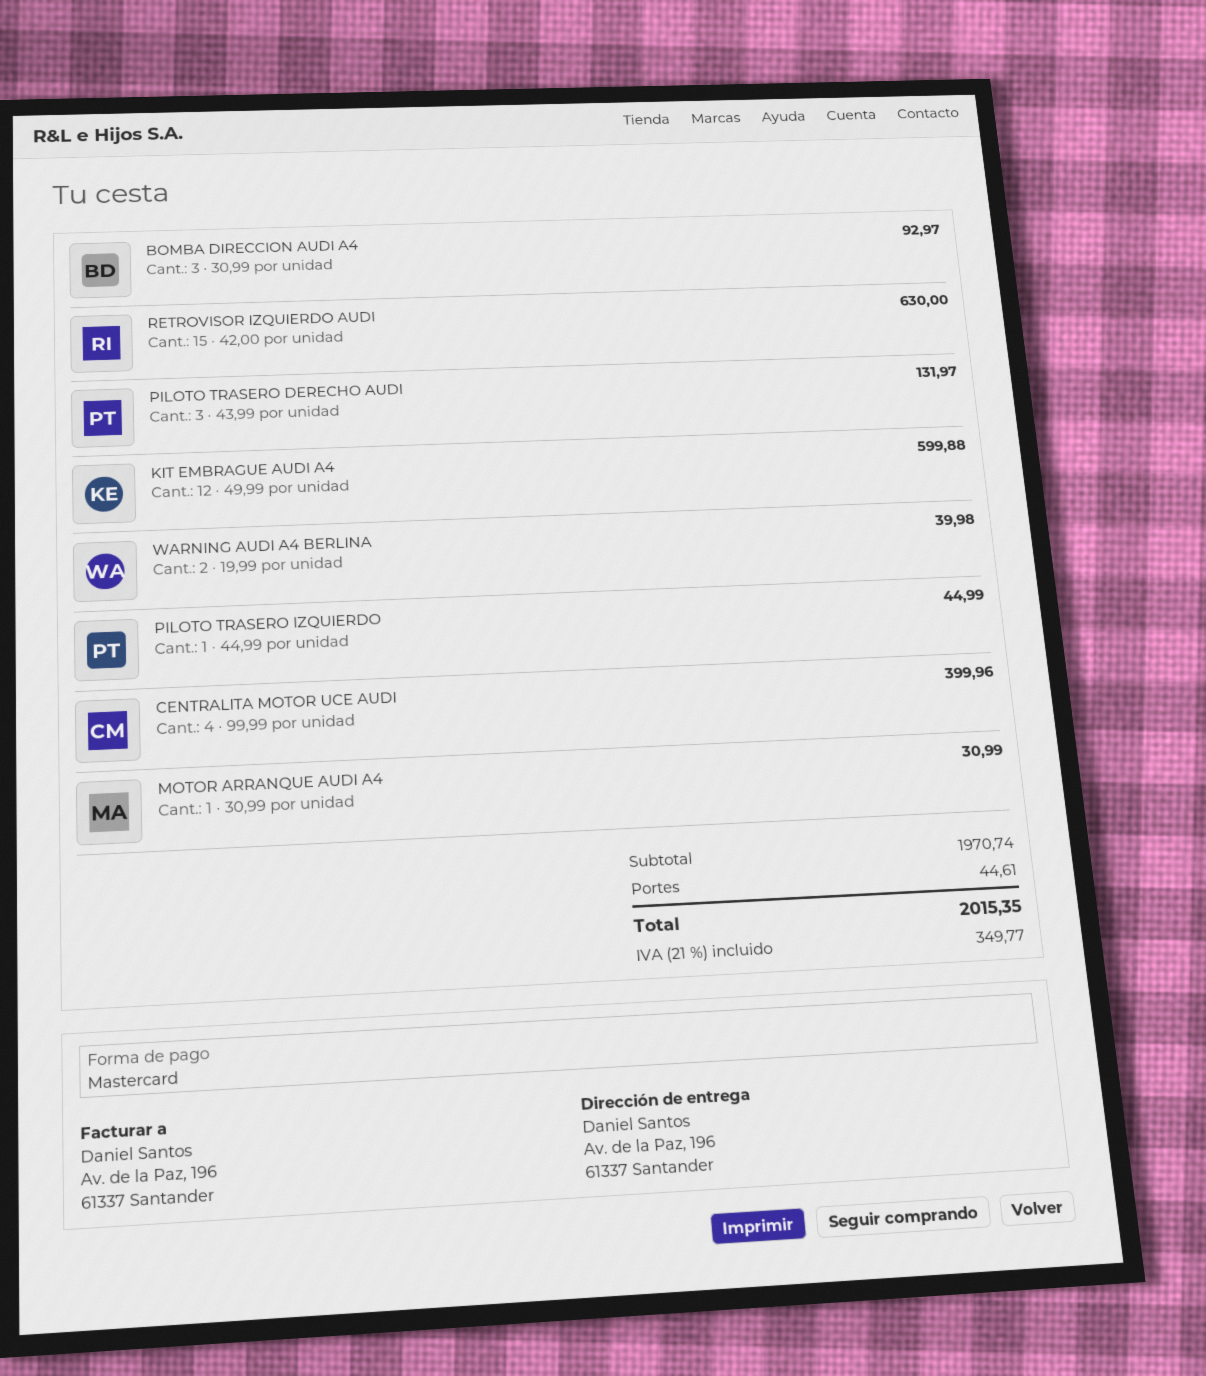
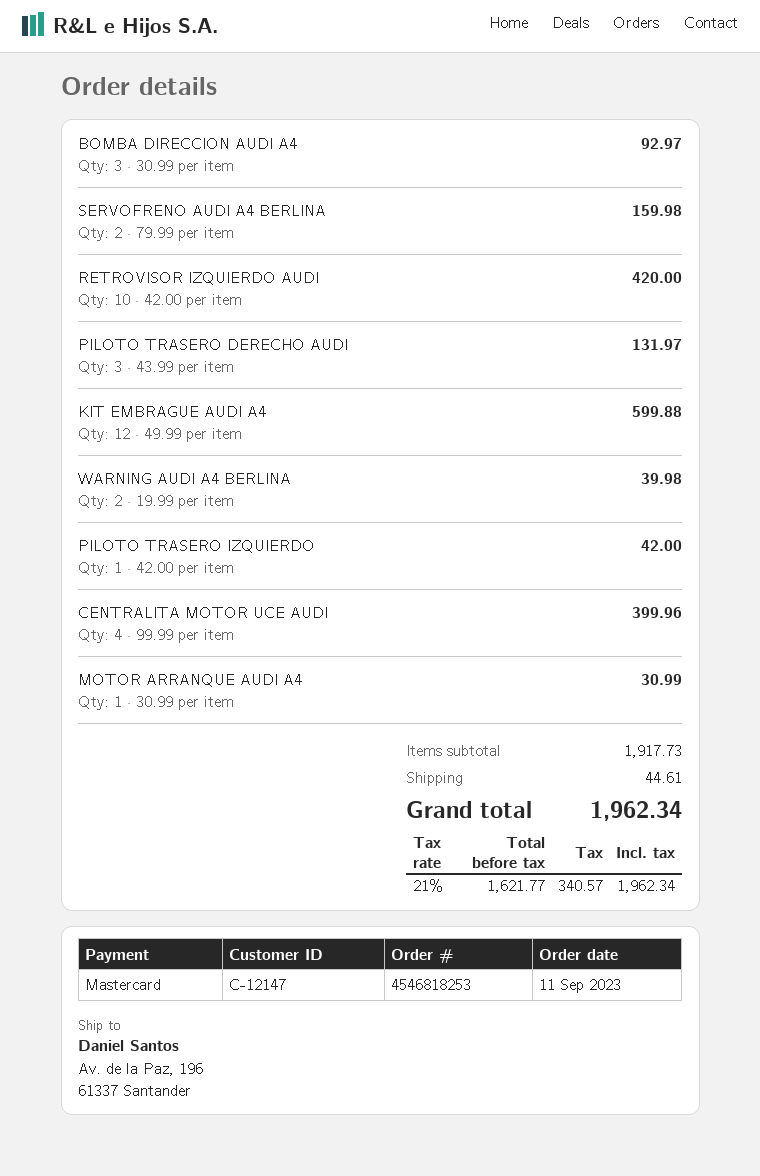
RETROVISOR IZQUIERDO AUDI: 15 x 42.00 = 630.00 -> 10 x 42.00 = 420.00
PILOTO TRASERO IZQUIERDO: 1 x 44.99 = 44.99 -> 1 x 42.00 = 42.00
SERVOFRENO AUDI A4 BERLINA: none -> 2 x 79.99 = 159.98
subtotal: 1970.74 -> 1917.73
tax: 21% = 349.77 -> 21% = 340.57
total: 2015.35 -> 1962.34

